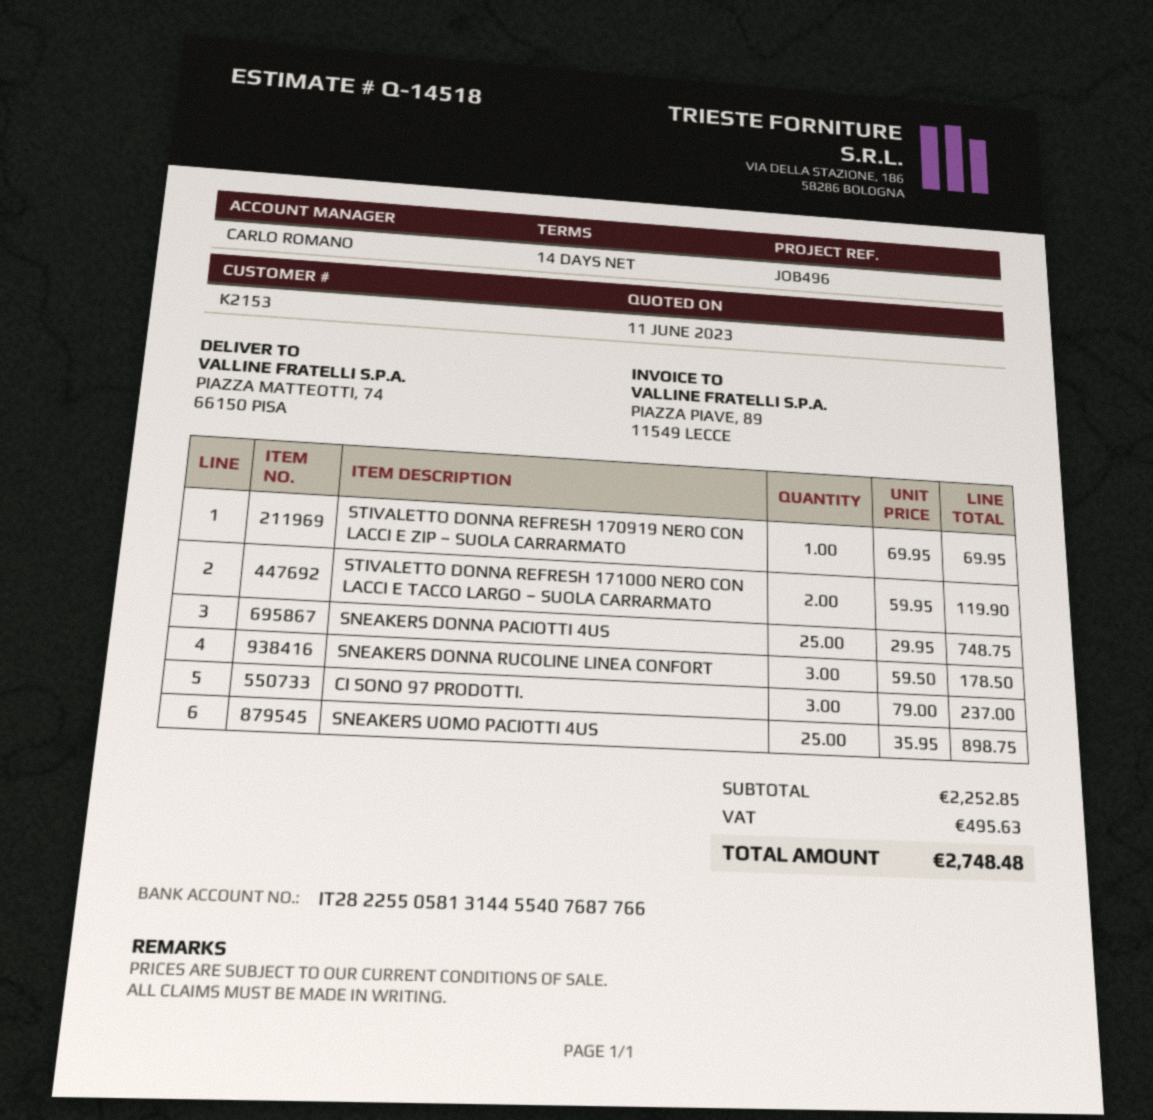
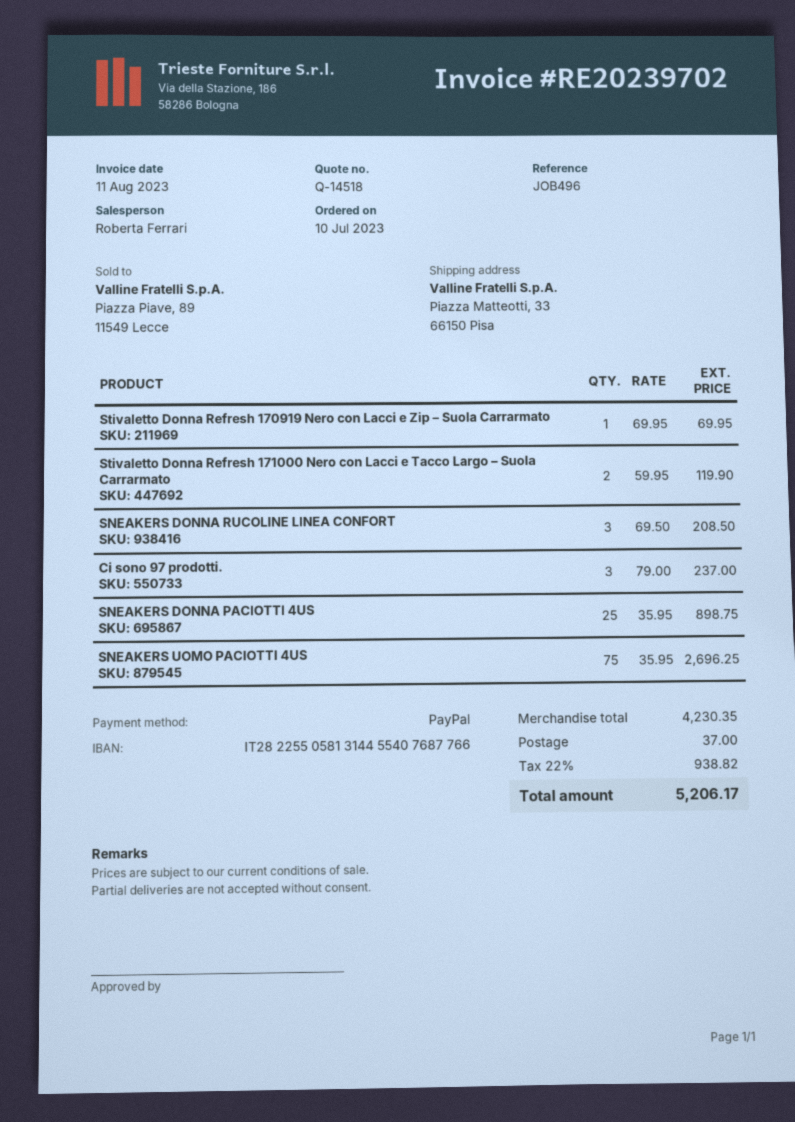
sales rep: CARLO ROMANO -> Roberta Ferrari
ship to: PIAZZA MATTEOTTI, 74, 66150 PISA -> Piazza Matteotti, 33, 66150 Pisa
SNEAKERS DONNA PACIOTTI 4US: 25 x 29.95 = 748.75 -> 25 x 35.95 = 898.75
SNEAKERS DONNA RUCOLINE LINEA CONFORT: 3 x 59.50 = 178.50 -> 3 x 69.50 = 208.50
SNEAKERS UOMO PACIOTTI 4US: 25 x 35.95 = 898.75 -> 75 x 35.95 = 2696.25
subtotal: 2252.85 -> 4230.35
shipping: none -> 37.00
tax: 495.63 -> 938.82
total: 2748.48 -> 5206.17

